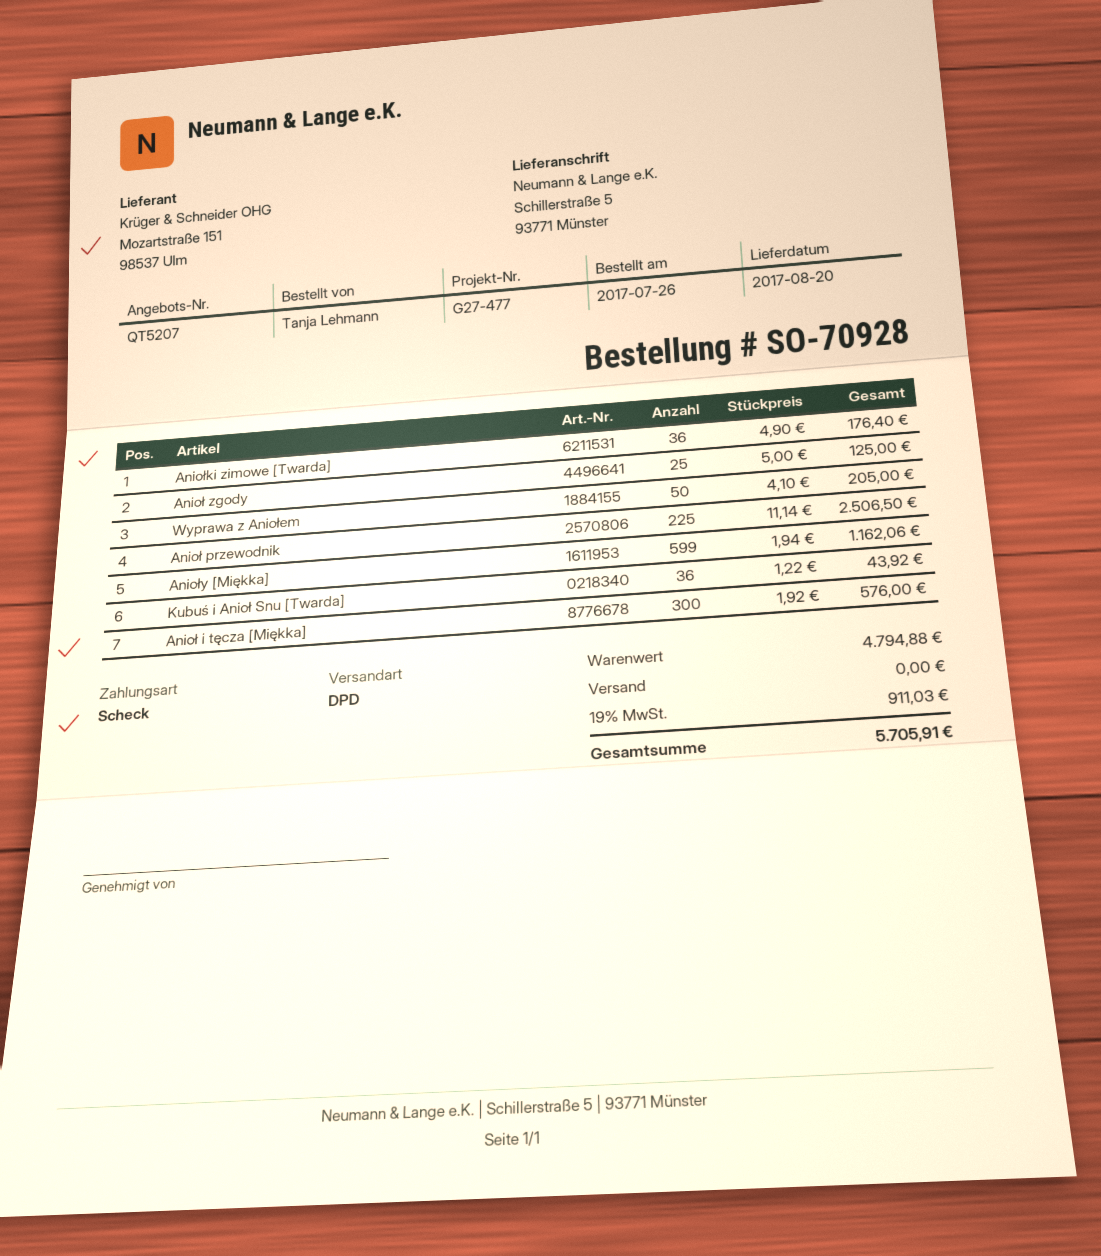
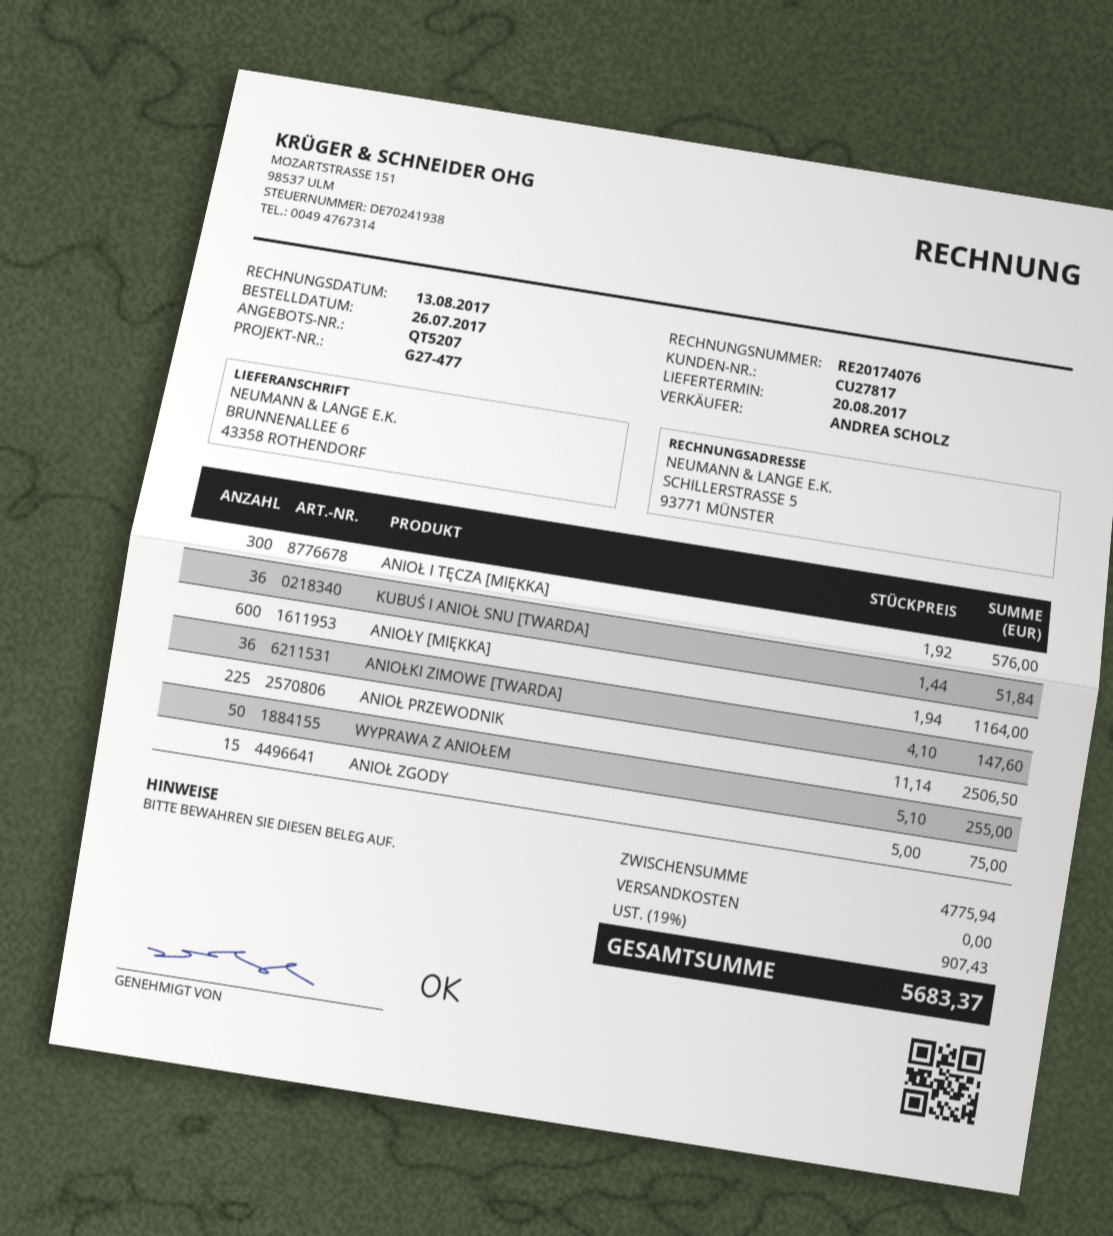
ship to: Schillerstraße 5, 93771 Münster -> BRUNNENALLEE 6, 43358 ROTHENDORF
Aniołki zimowe [Twarda]: 36 x 4.90 = 176.40 -> 36 x 4.10 = 147.60
Anioł zgody: 25 x 5.00 = 125.00 -> 15 x 5.00 = 75.00
Wyprawa z Aniołem: 50 x 4.10 = 205.00 -> 50 x 5.10 = 255.00
Anioły [Miękka]: 599 x 1.94 = 1162.06 -> 600 x 1.94 = 1164.00
Kubuś i Anioł Snu [Twarda]: 36 x 1.22 = 43.92 -> 36 x 1.44 = 51.84
subtotal: 4794.88 -> 4775.94
tax: 19% = 911.03 -> 19% = 907.43
total: 5705.91 -> 5683.37

